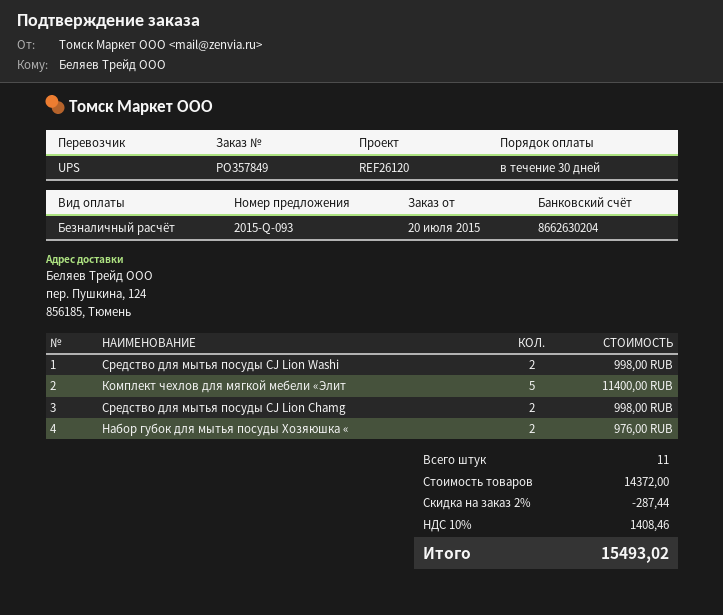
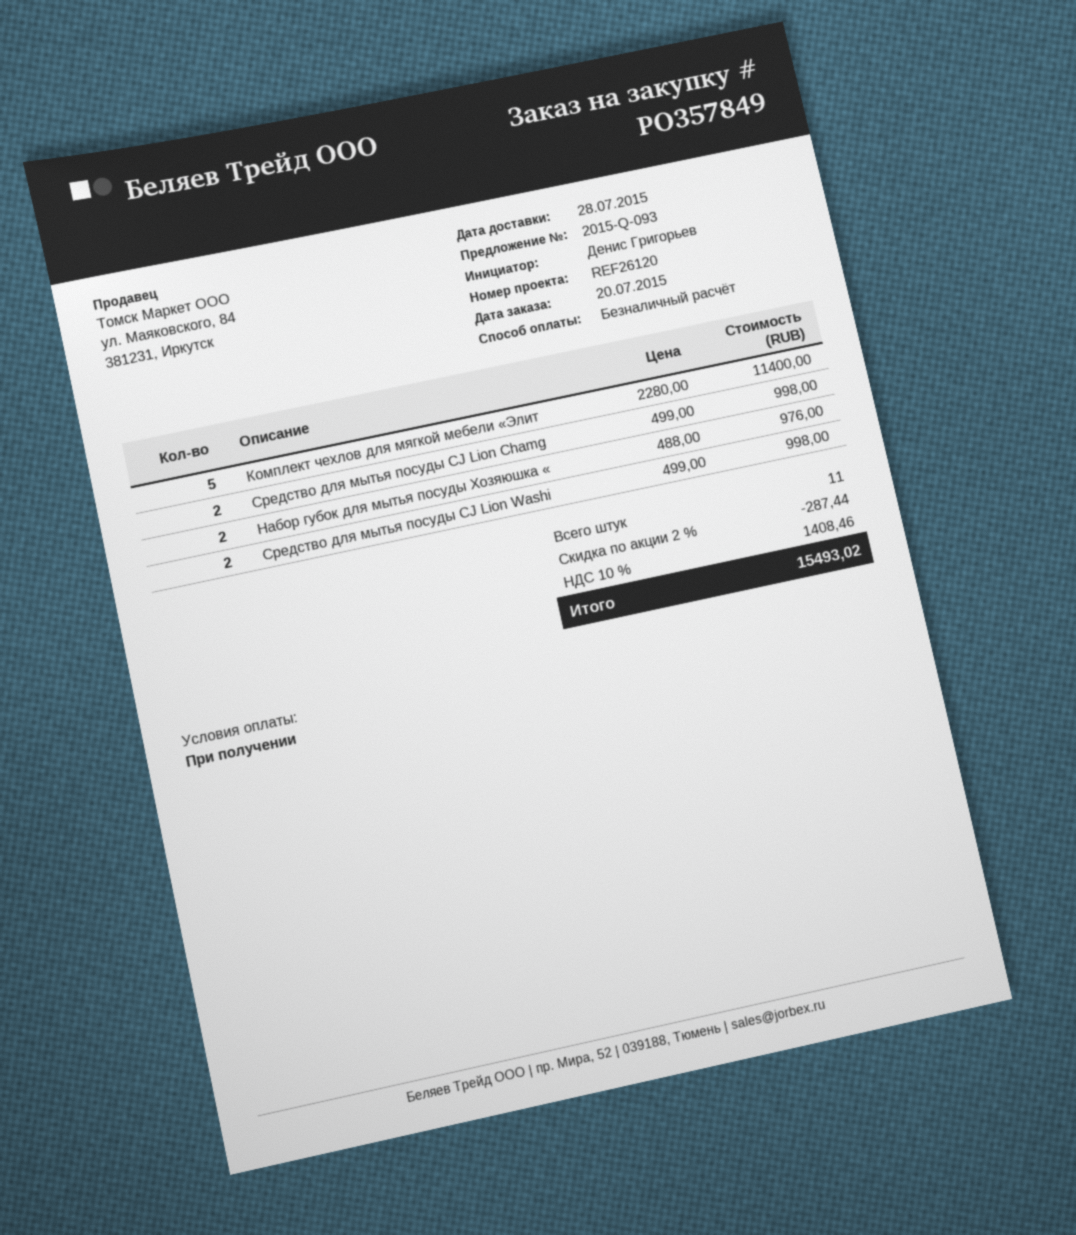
payment terms: 30 days -> on receipt

